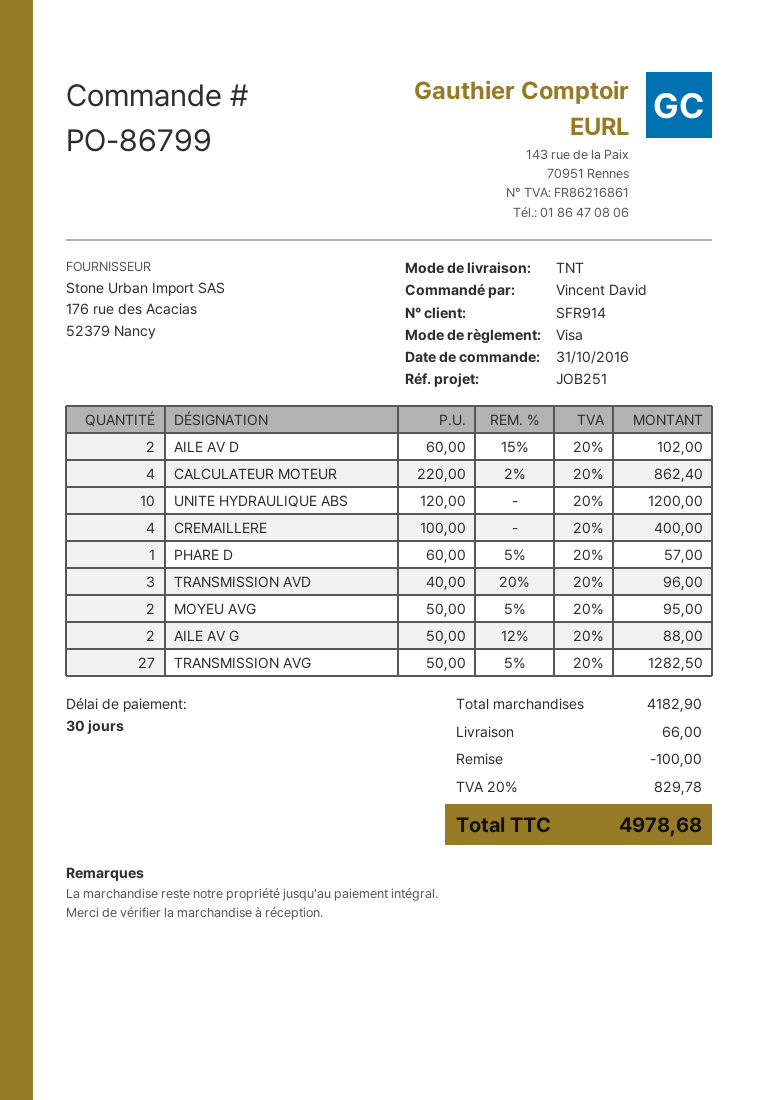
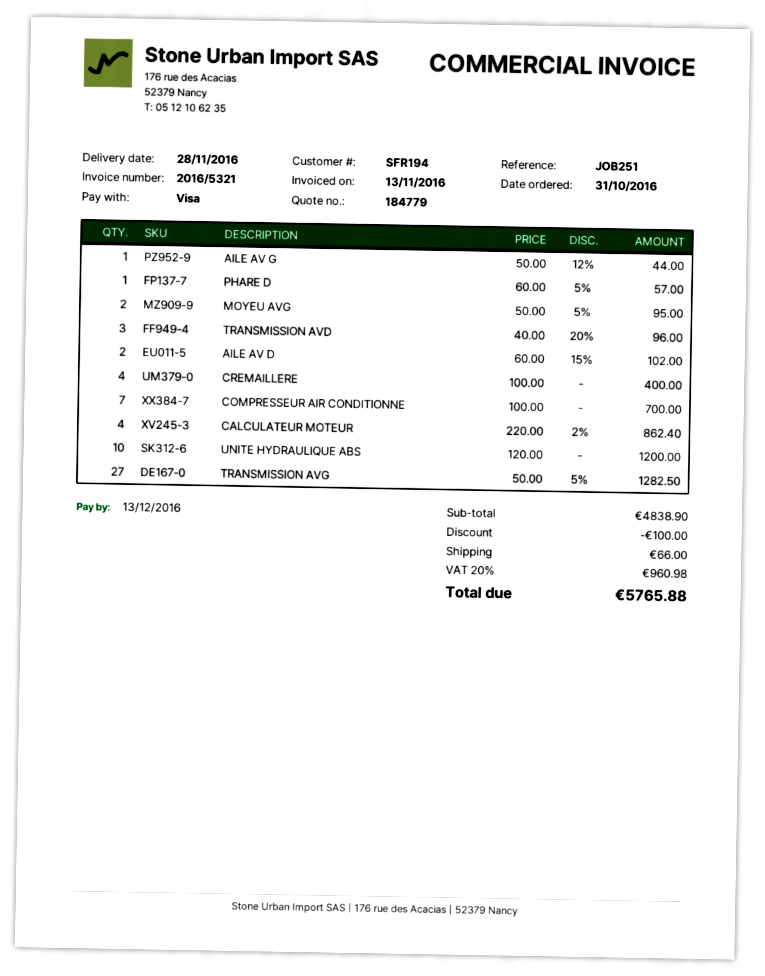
customer number: SFR914 -> SFR194
AILE AV G: 2 x 50.00 - 12% = 88.00 -> 1 x 50.00 - 12% = 44.00
COMPRESSEUR AIR CONDITIONNE: none -> 7 x 100.00 = 700.00
subtotal: 4182.90 -> 4838.90
tax: 20% = 829.78 -> 20% = 960.98
total: 4978.68 -> 5765.88

